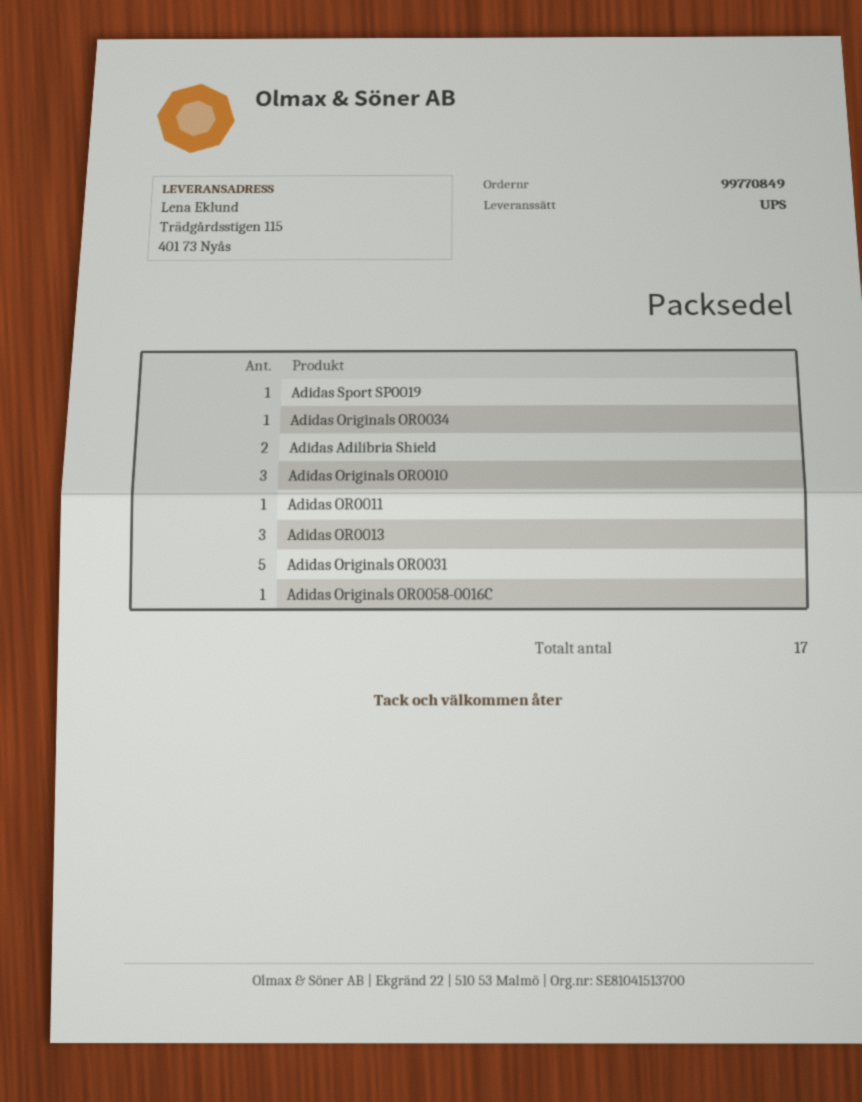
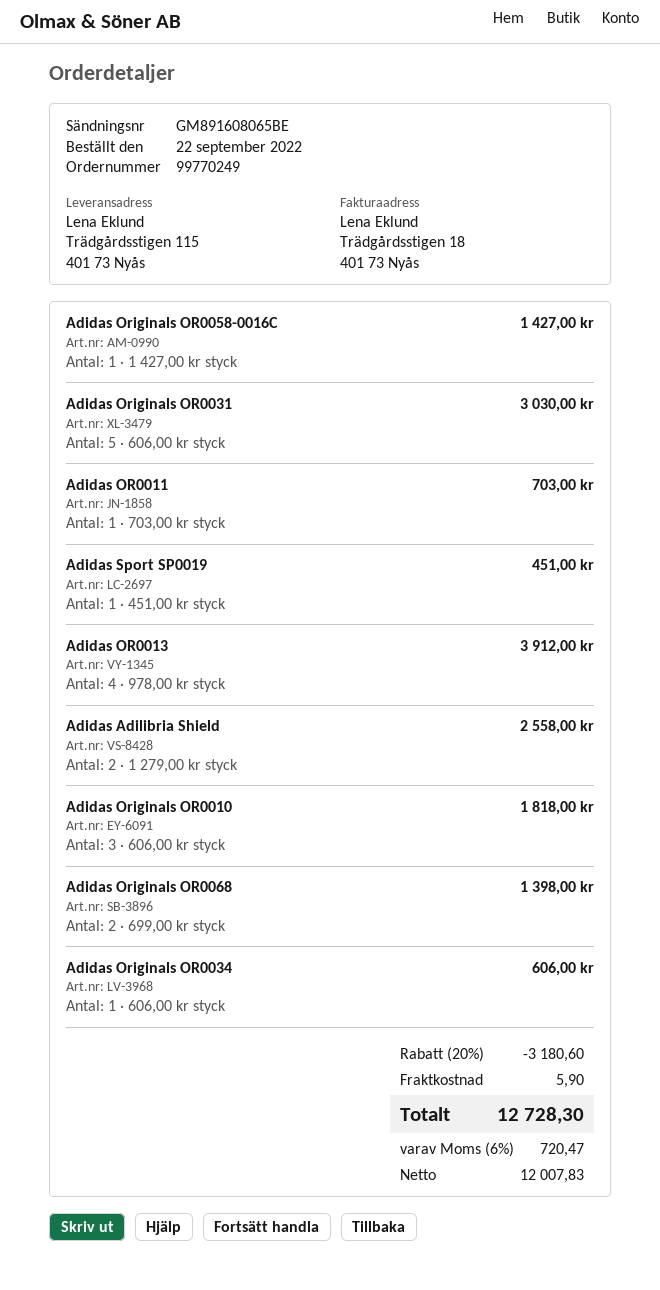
order number: 99770849 -> 99770249
Adidas OR0013: 3 -> 4
Adidas Originals OR0068: none -> 2

